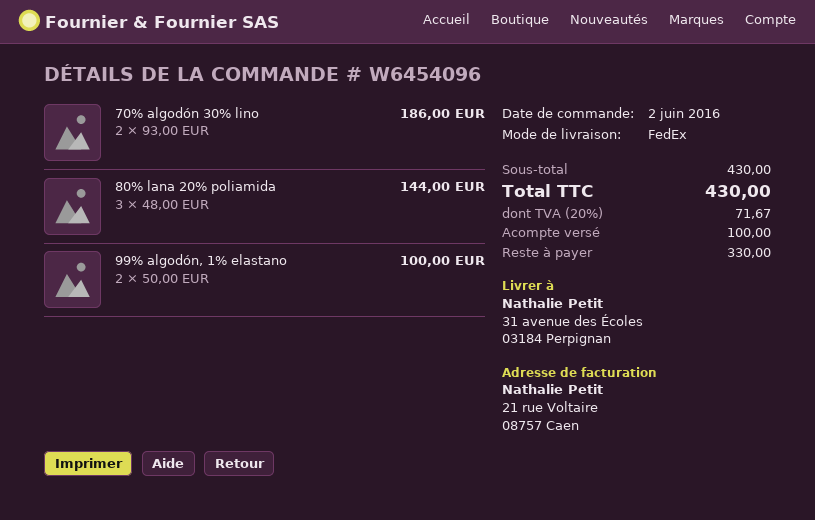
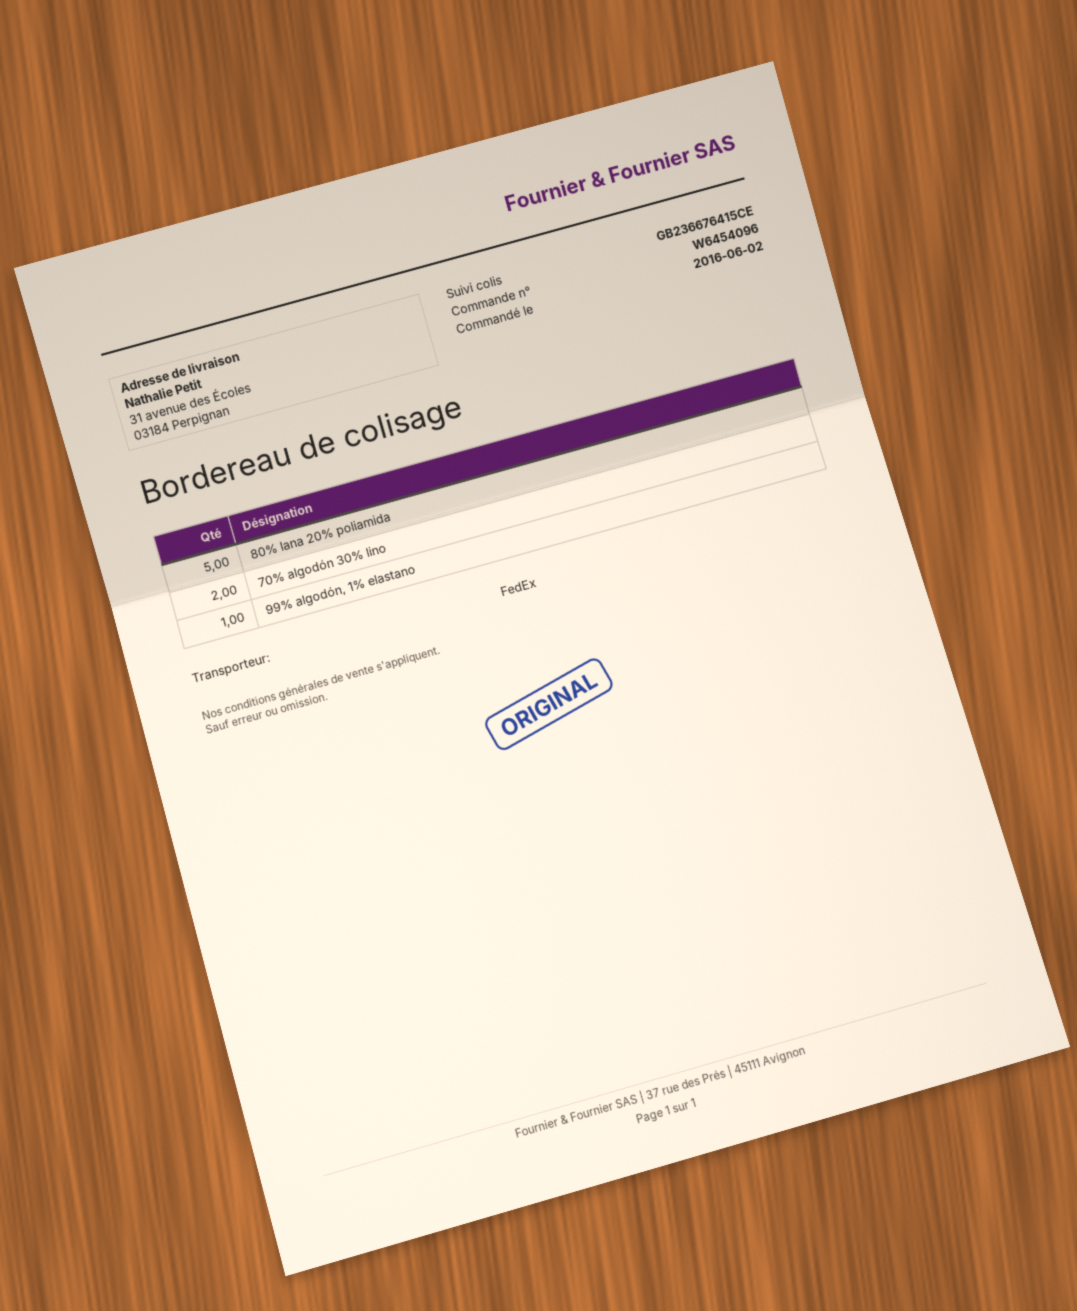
80% lana 20% poliamida: 3 -> 5
99% algodón, 1% elastano: 2 -> 1

